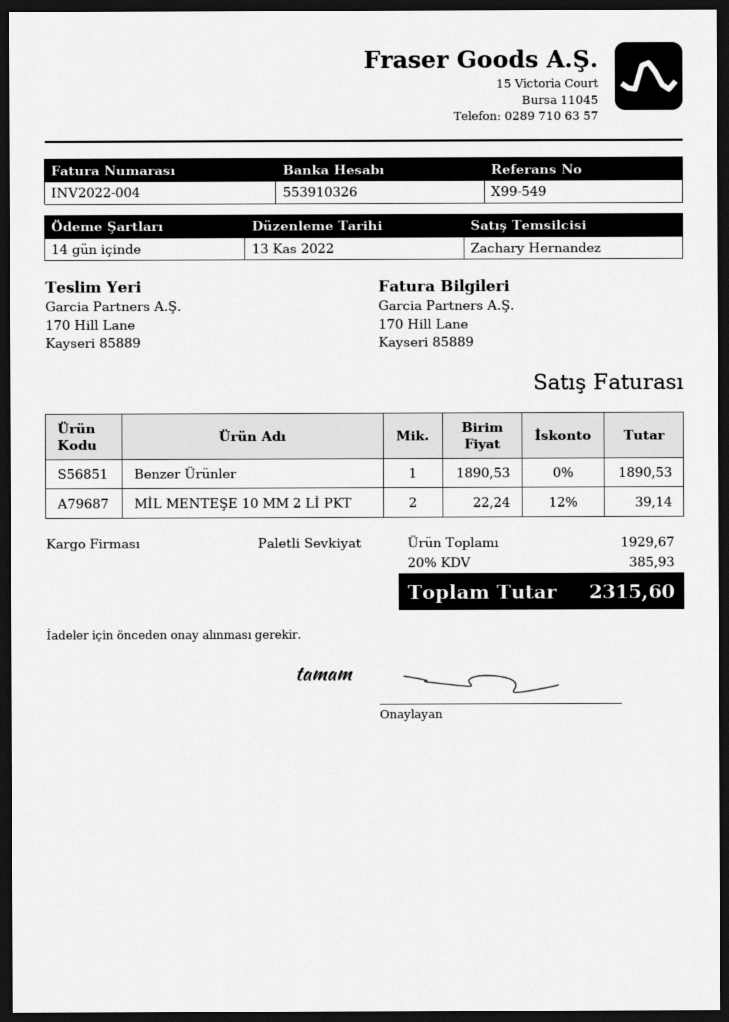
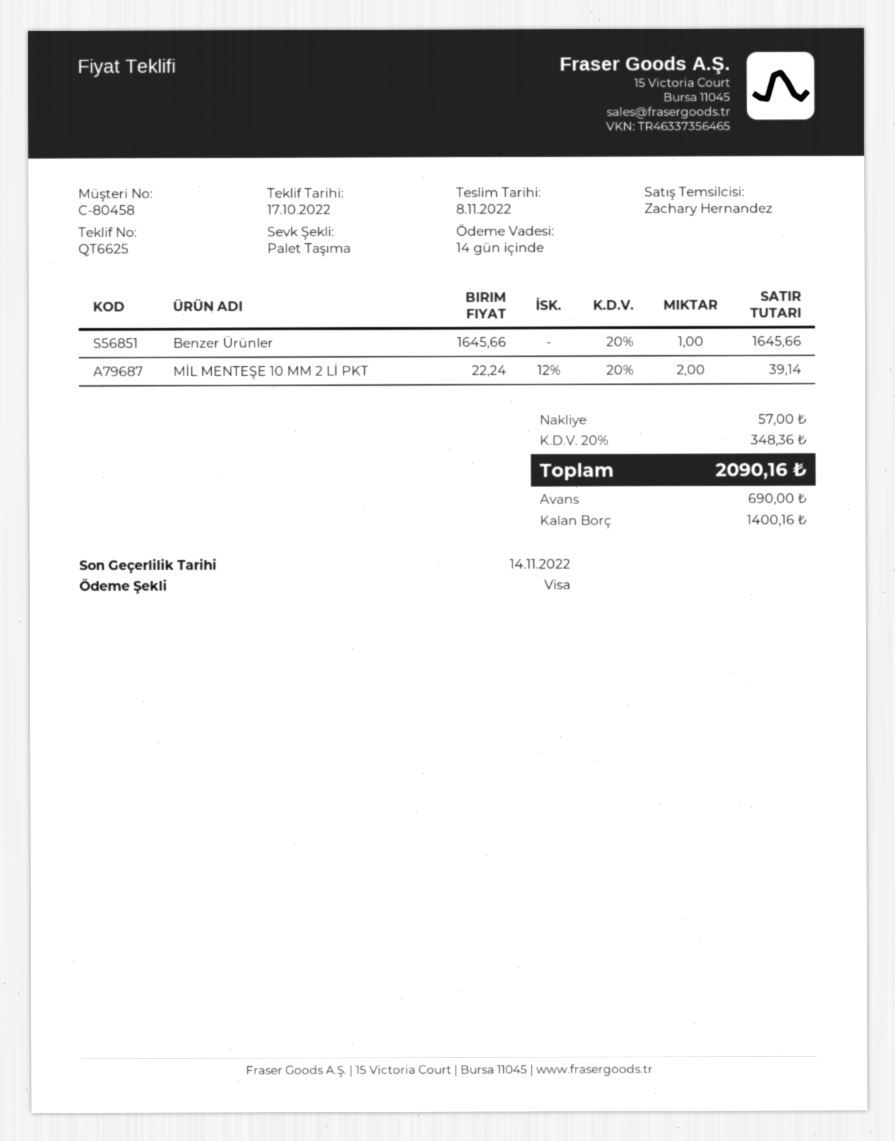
Benzer Ürünler: 1 x 1890.53 = 1890.53 -> 1 x 1645.66 = 1645.66
shipping: none -> 57.00
tax: 20% = 385.93 -> 20% = 348.36
total: 2315.60 -> 2090.16

